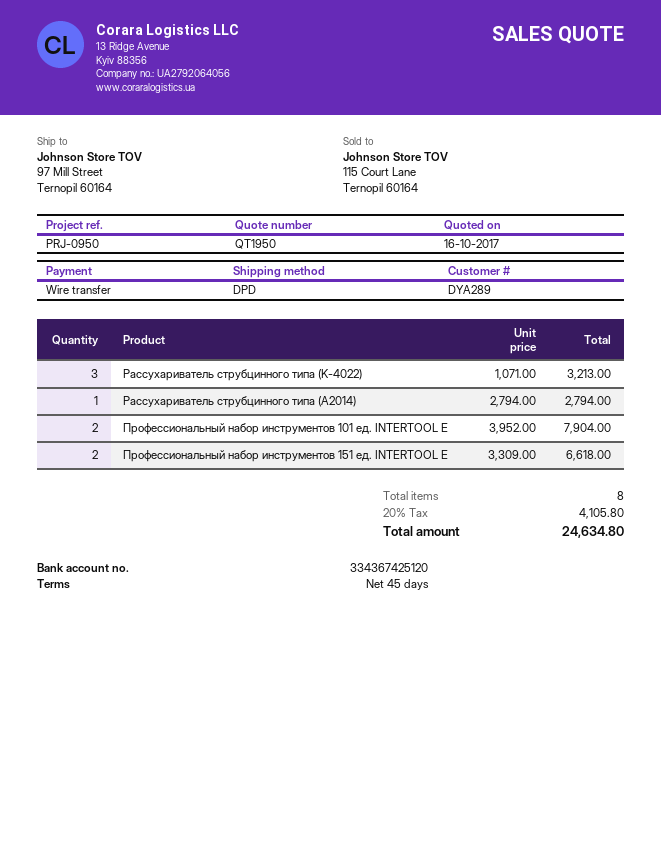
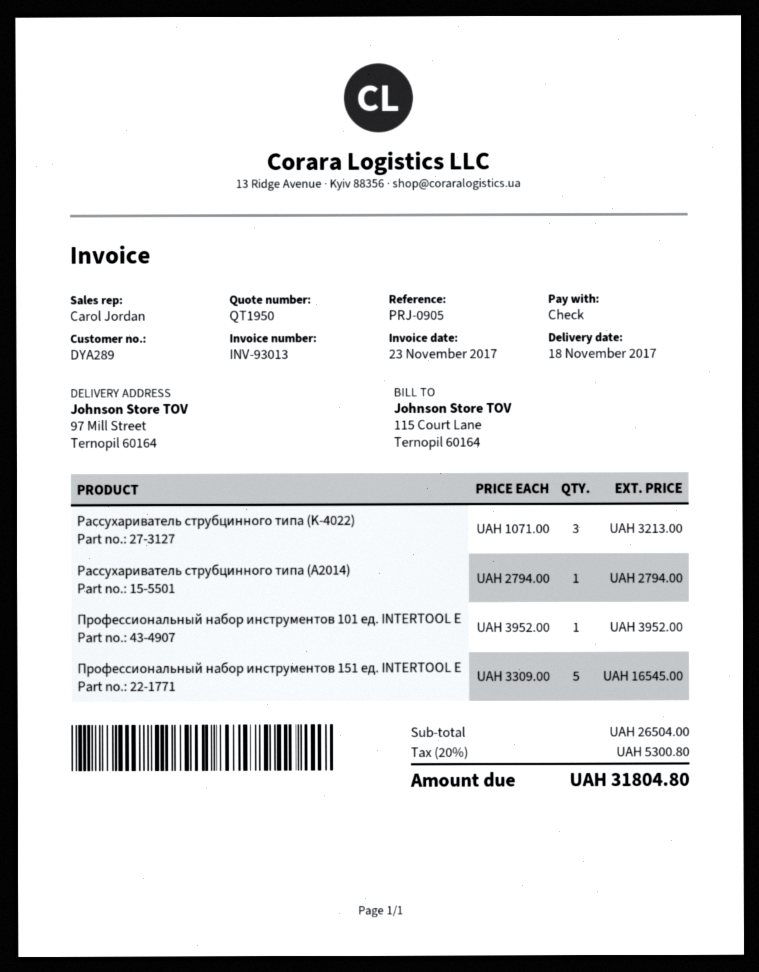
reference: PRJ-0950 -> PRJ-0905
payment method: bank transfer -> cheque
Профессиональный набор инструментов 101 ед. INTERTOOL E: 2 x 3952.00 = 7904.00 -> 1 x 3952.00 = 3952.00
Профессиональный набор инструментов 151 ед. INTERTOOL E: 2 x 3309.00 = 6618.00 -> 5 x 3309.00 = 16545.00
tax: 20% = 4105.80 -> 20% = 5300.80
total: 24634.80 -> 31804.80

